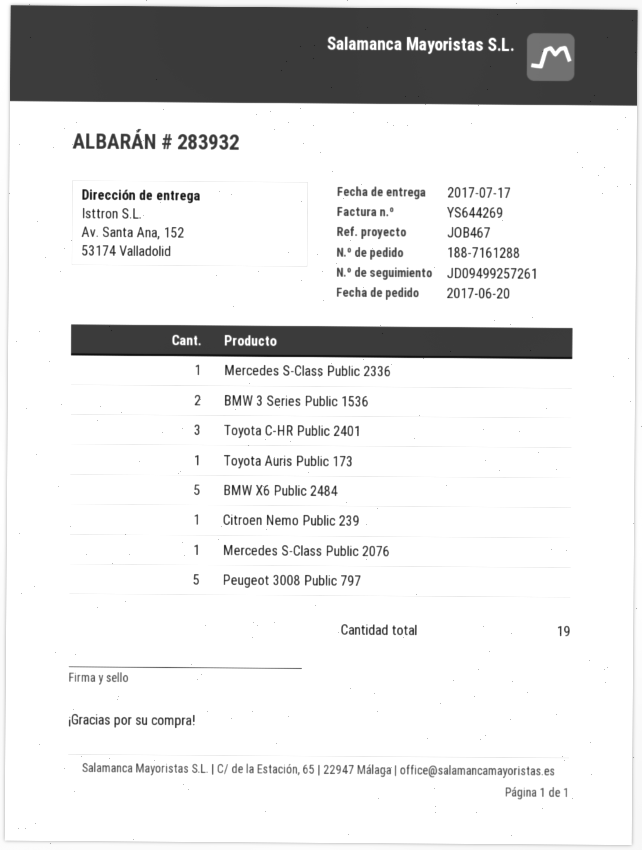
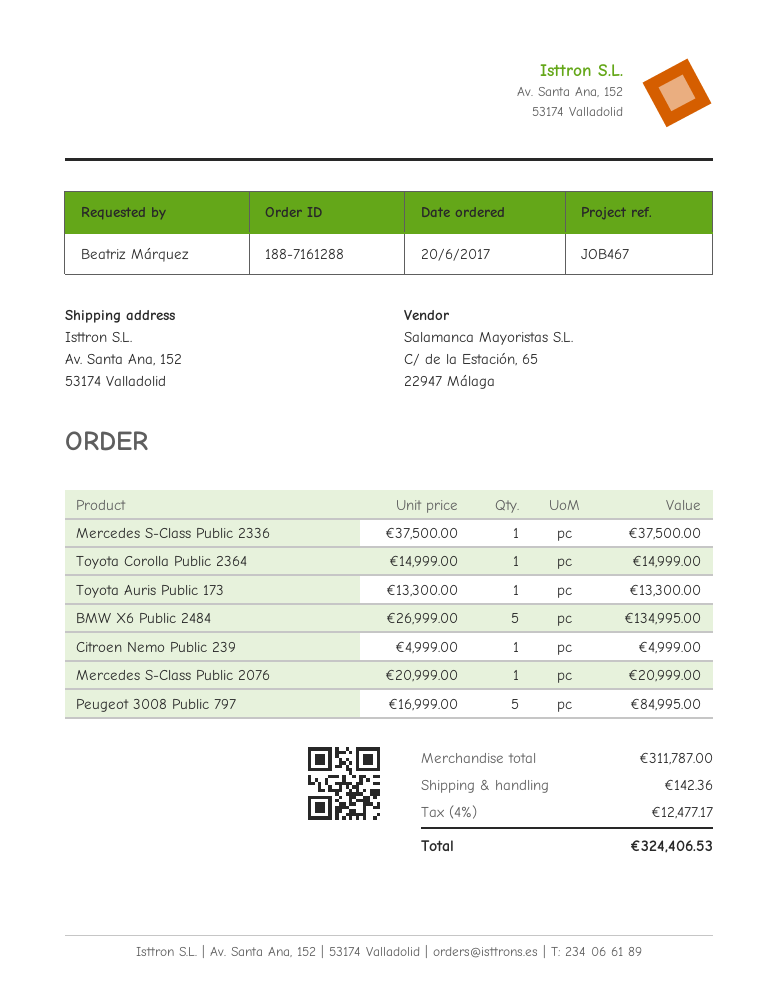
BMW 3 Series Public 1536: 2 -> none
Toyota C-HR Public 2401: 3 -> none
Toyota Corolla Public 2364: none -> 1

